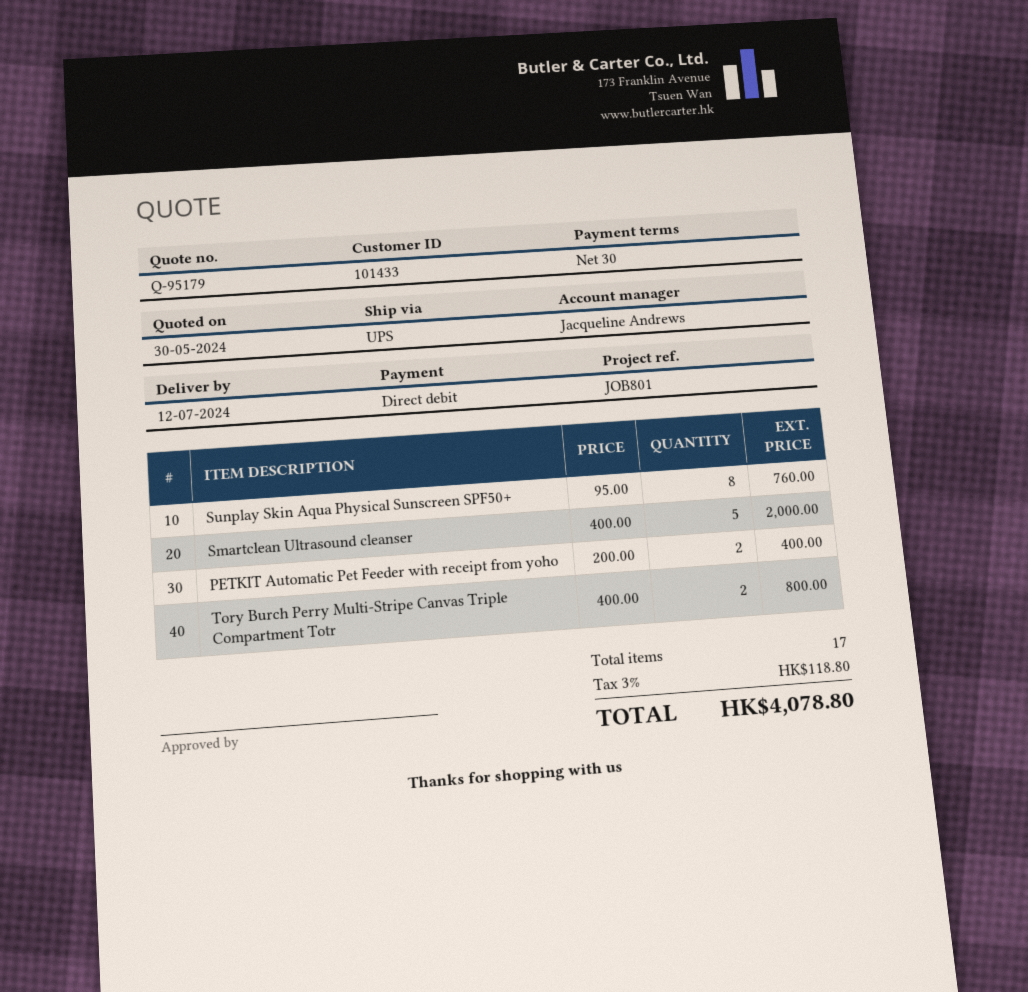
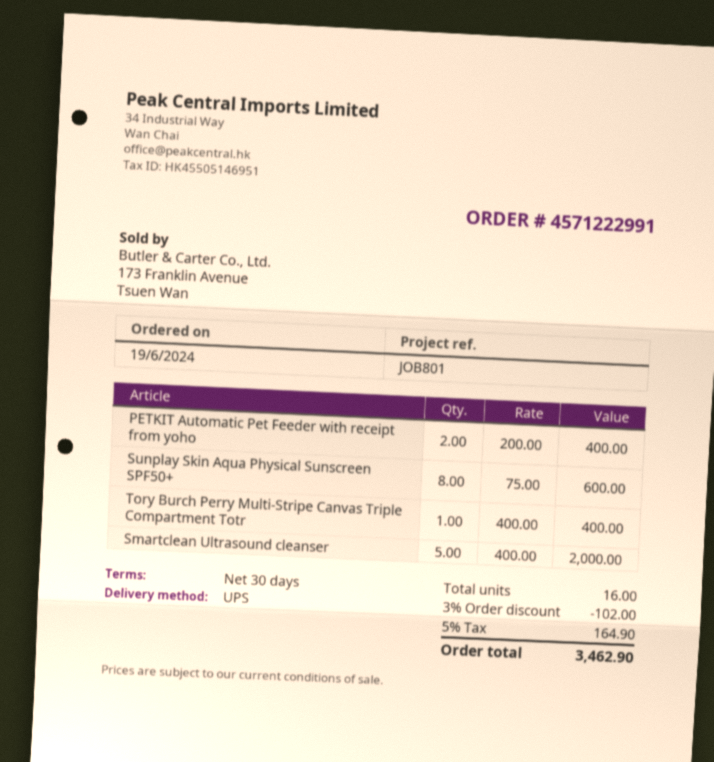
Sunplay Skin Aqua Physical Sunscreen SPF50+: 8 x 95.00 = 760.00 -> 8 x 75.00 = 600.00
Tory Burch Perry Multi-Stripe Canvas Triple Compartment Totr: 2 x 400.00 = 800.00 -> 1 x 400.00 = 400.00
total quantity: 17 -> 16
discount: none -> 3% = 102.00
tax: 3% = 118.80 -> 5% = 164.90
total: 4078.80 -> 3462.90

